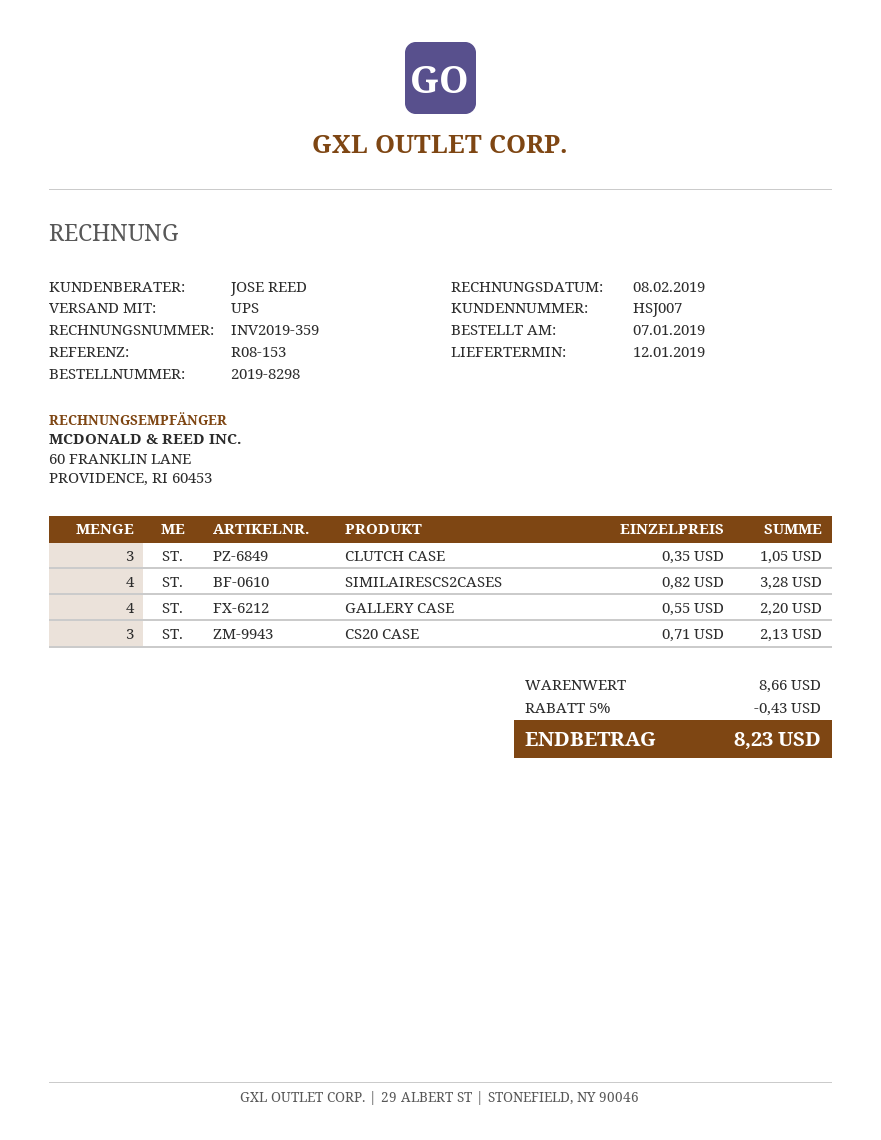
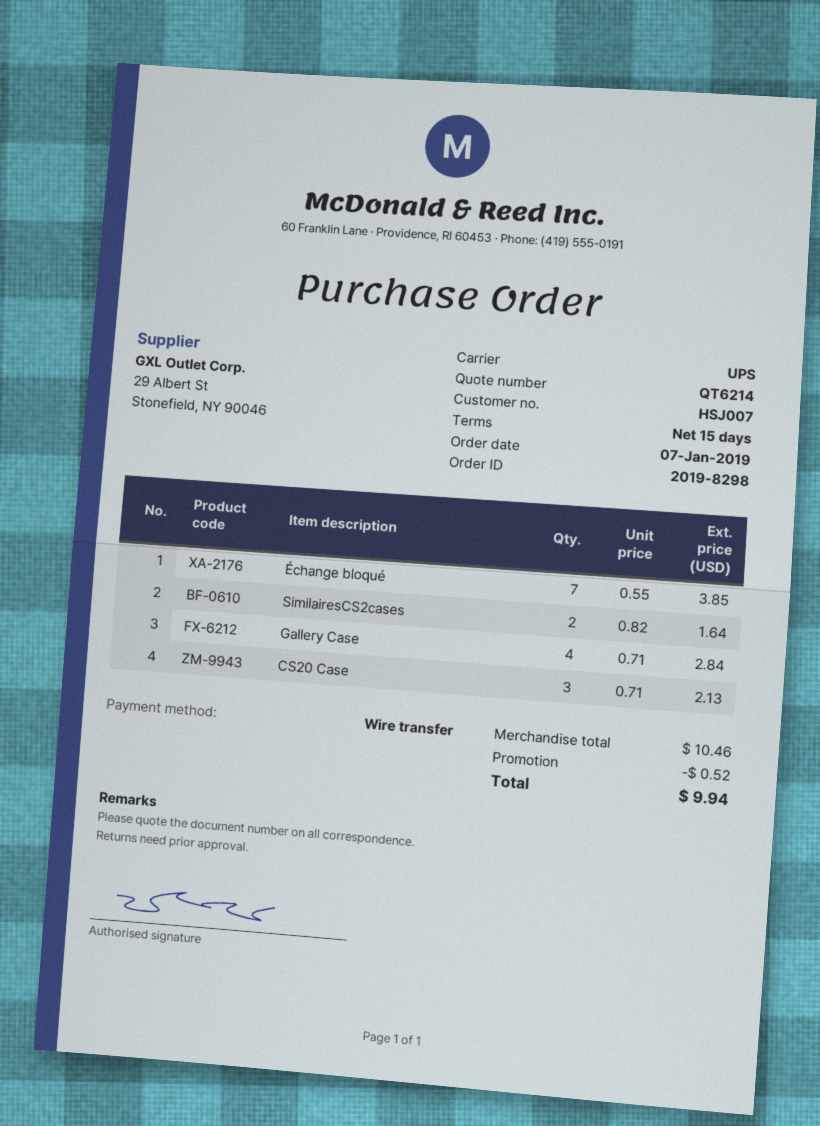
CLUTCH CASE: 3 x 0.35 = 1.05 -> none
SIMILAIRESCS2CASES: 4 x 0.82 = 3.28 -> 2 x 0.82 = 1.64
GALLERY CASE: 4 x 0.55 = 2.20 -> 4 x 0.71 = 2.84
Échange bloqué: none -> 7 x 0.55 = 3.85
subtotal: 8.66 -> 10.46
discount: 0.43 -> 0.52
total: 8.23 -> 9.94

